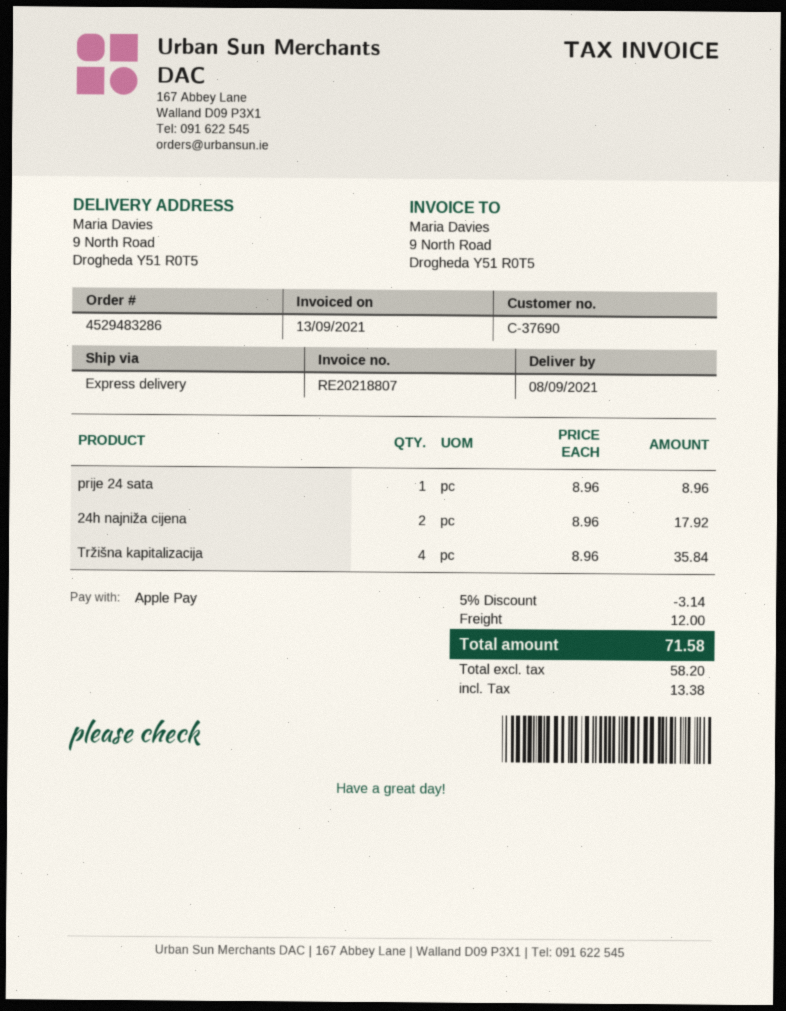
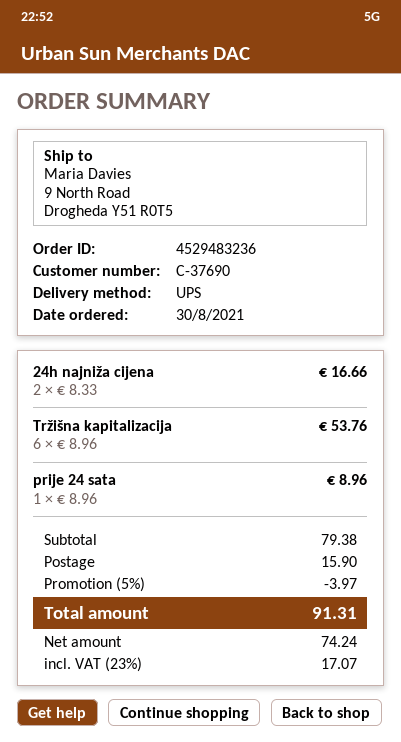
order number: 4529483286 -> 4529483236
shipping method: express -> UPS
24h najniža cijena: 2 x 8.96 = 17.92 -> 2 x 8.33 = 16.66
Tržišna kapitalizacija: 4 x 8.96 = 35.84 -> 6 x 8.96 = 53.76
discount: 5% = 3.14 -> 5% = 3.97
shipping: 12.00 -> 15.90
net: 58.20 -> 74.24
tax: 13.38 -> 17.07
total: 71.58 -> 91.31

